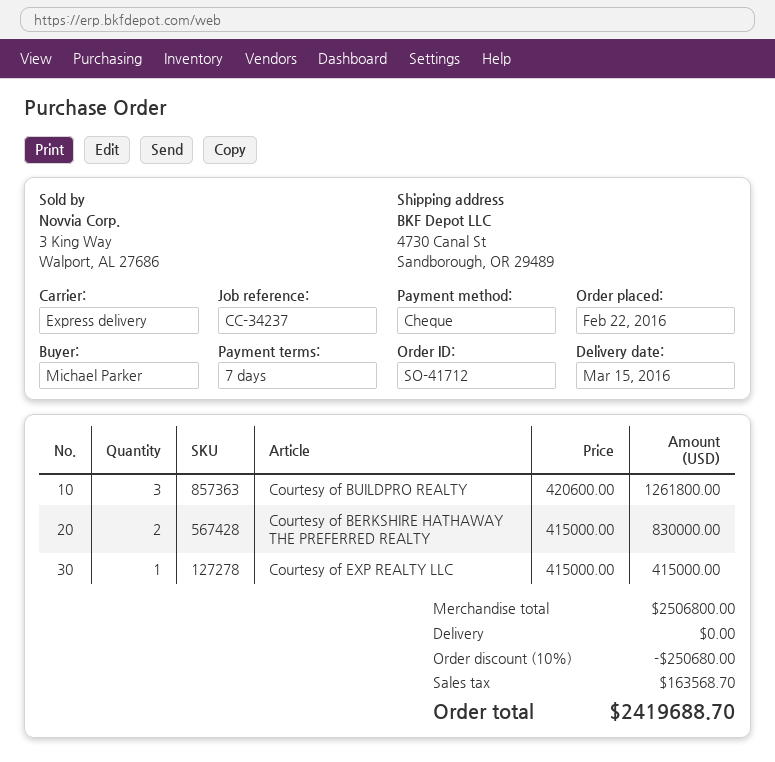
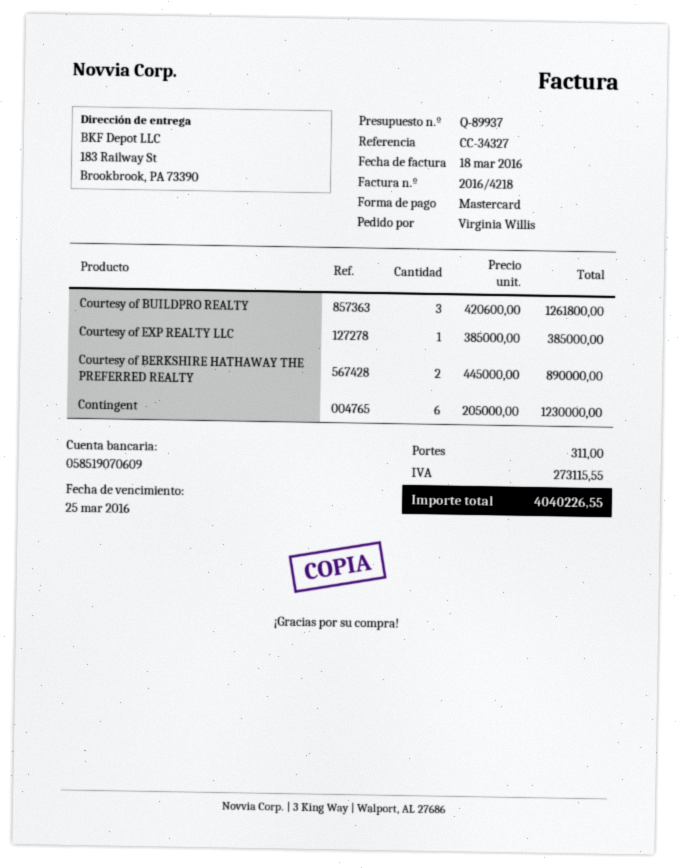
reference: CC-34237 -> CC-34327
ordered by: Michael Parker -> Virginia Willis
payment method: cheque -> Mastercard
ship to: 4730 Canal St, Sandborough, OR 29489 -> 183 Railway St, Brookbrook, PA 73390
Courtesy of BERKSHIRE HATHAWAY THE PREFERRED REALTY: 2 x 415000.00 = 830000.00 -> 2 x 445000.00 = 890000.00
Courtesy of EXP REALTY LLC: 1 x 415000.00 = 415000.00 -> 1 x 385000.00 = 385000.00
Contingent: none -> 6 x 205000.00 = 1230000.00
discount: 10% = 250680.00 -> none
shipping: 0.00 -> 311.00
tax: 163568.70 -> 273115.55
total: 2419688.70 -> 4040226.55

